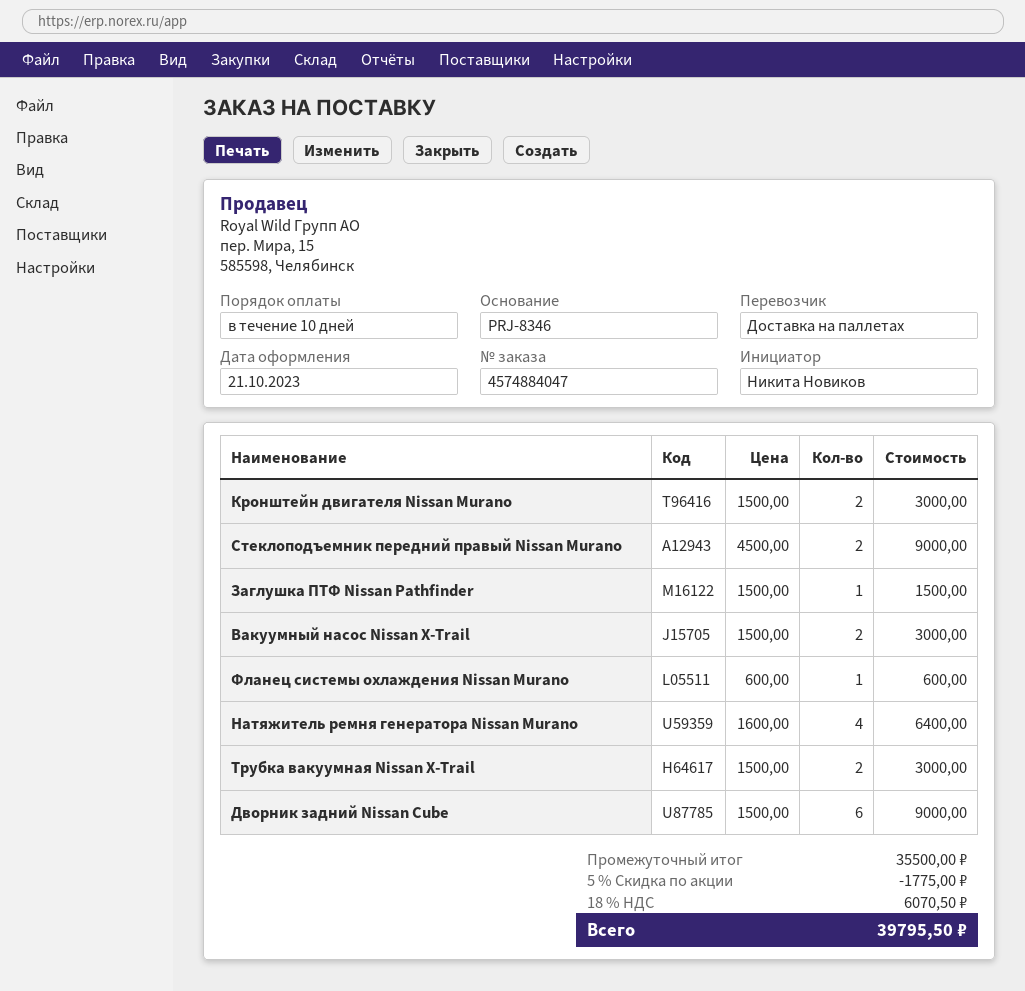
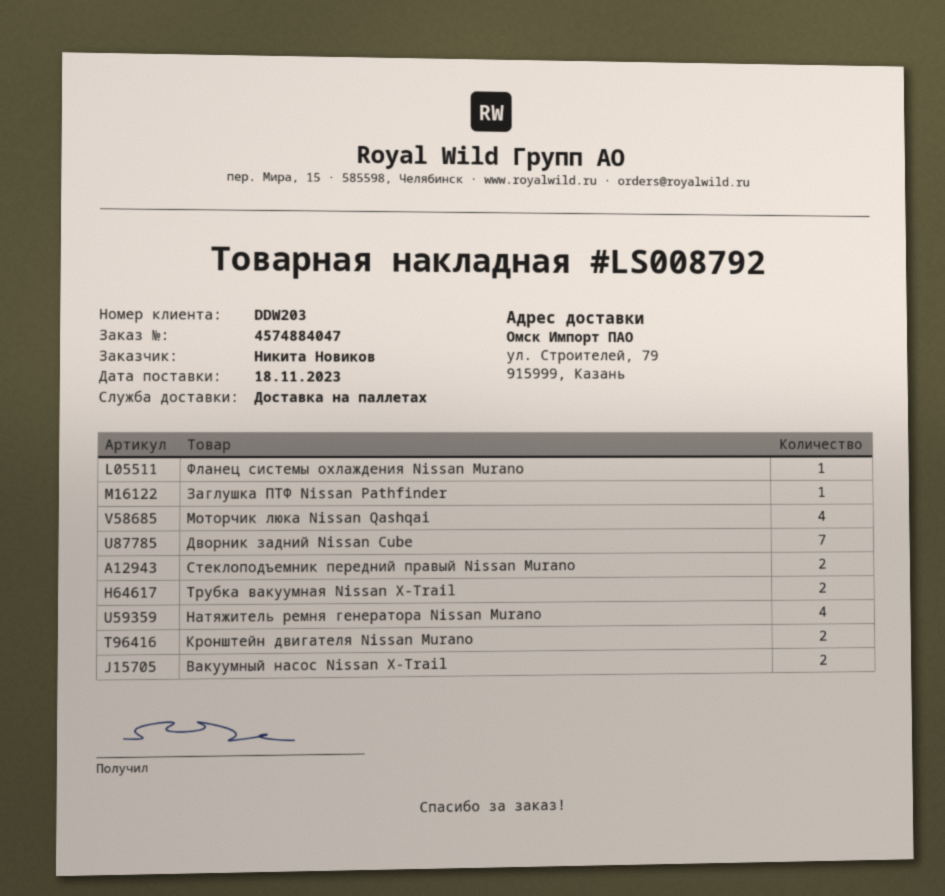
Дворник задний Nissan Cube: 6 -> 7
Моторчик люка Nissan Qashqai: none -> 4

